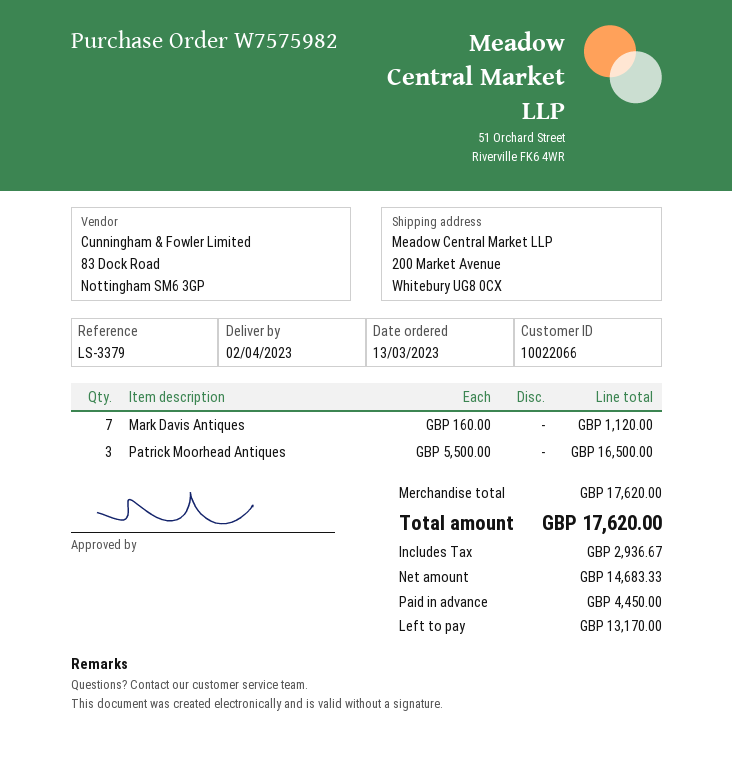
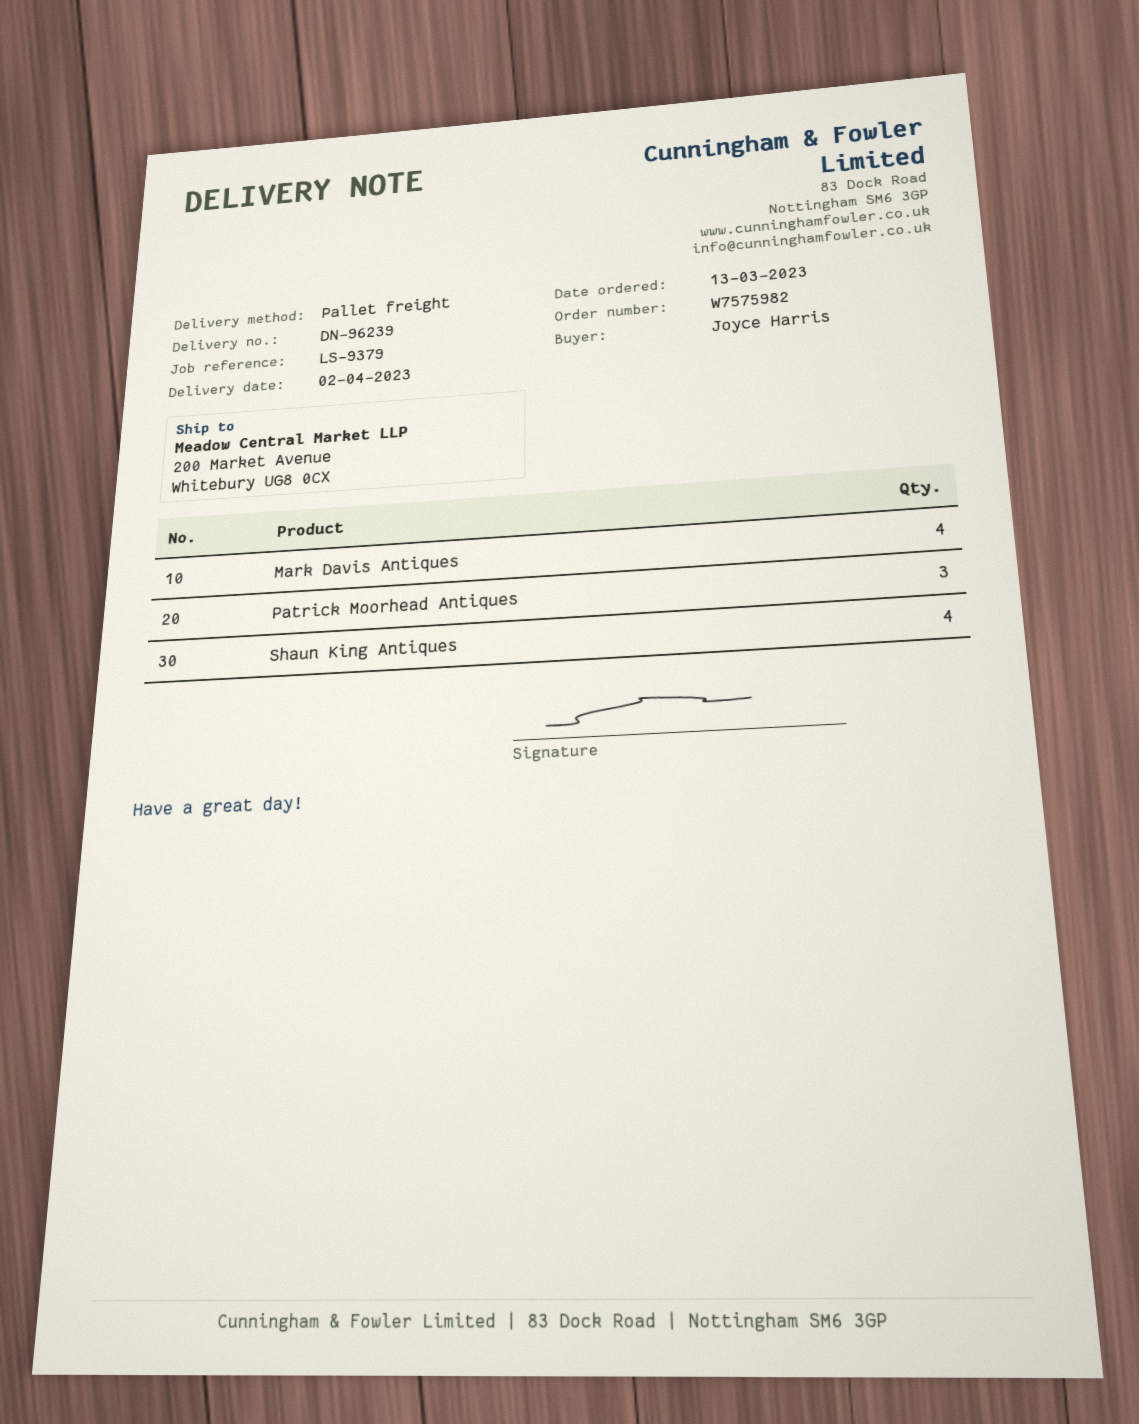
reference: LS-3379 -> LS-9379
Mark Davis Antiques: 7 -> 4
Shaun King Antiques: none -> 4

